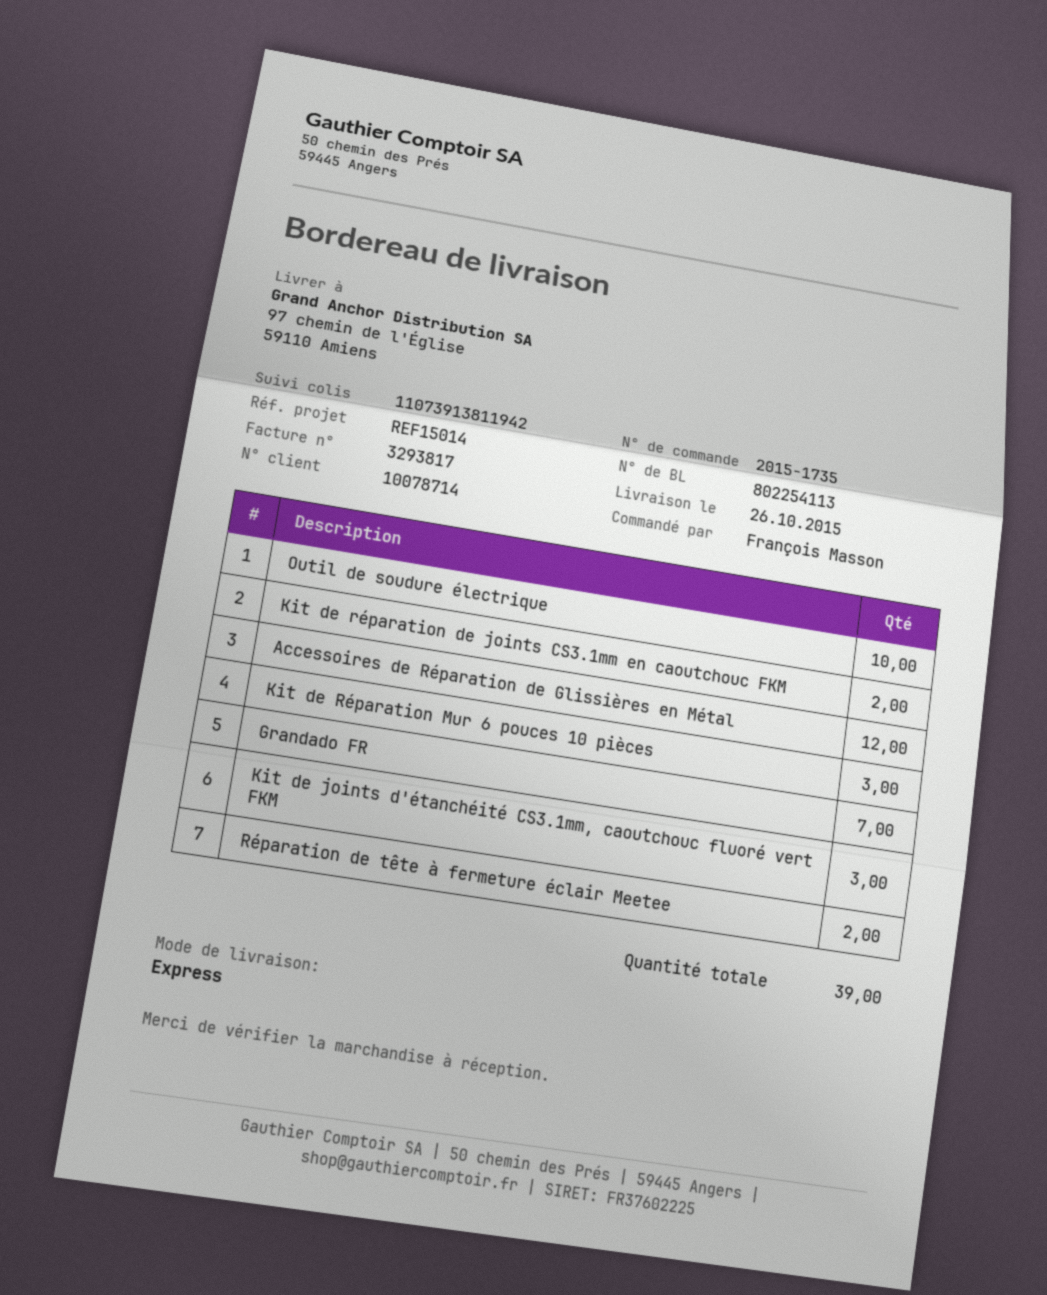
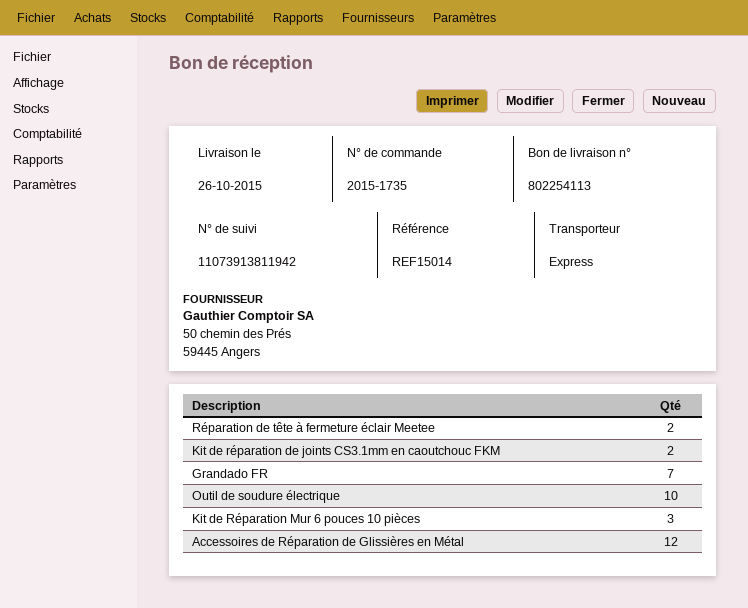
Kit de joints d'étanchéité CS3.1mm, caoutchouc fluoré vert FKM: 3 -> none

